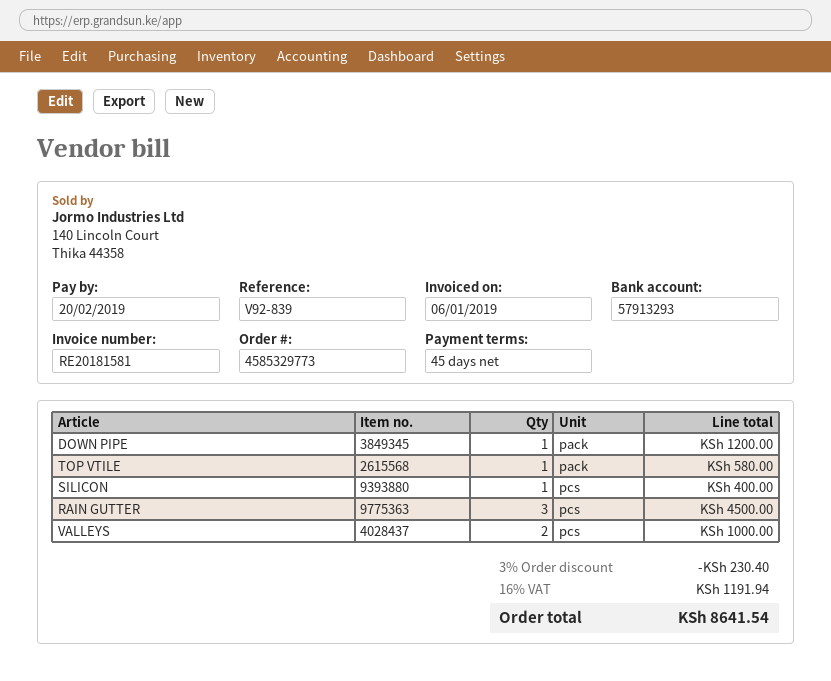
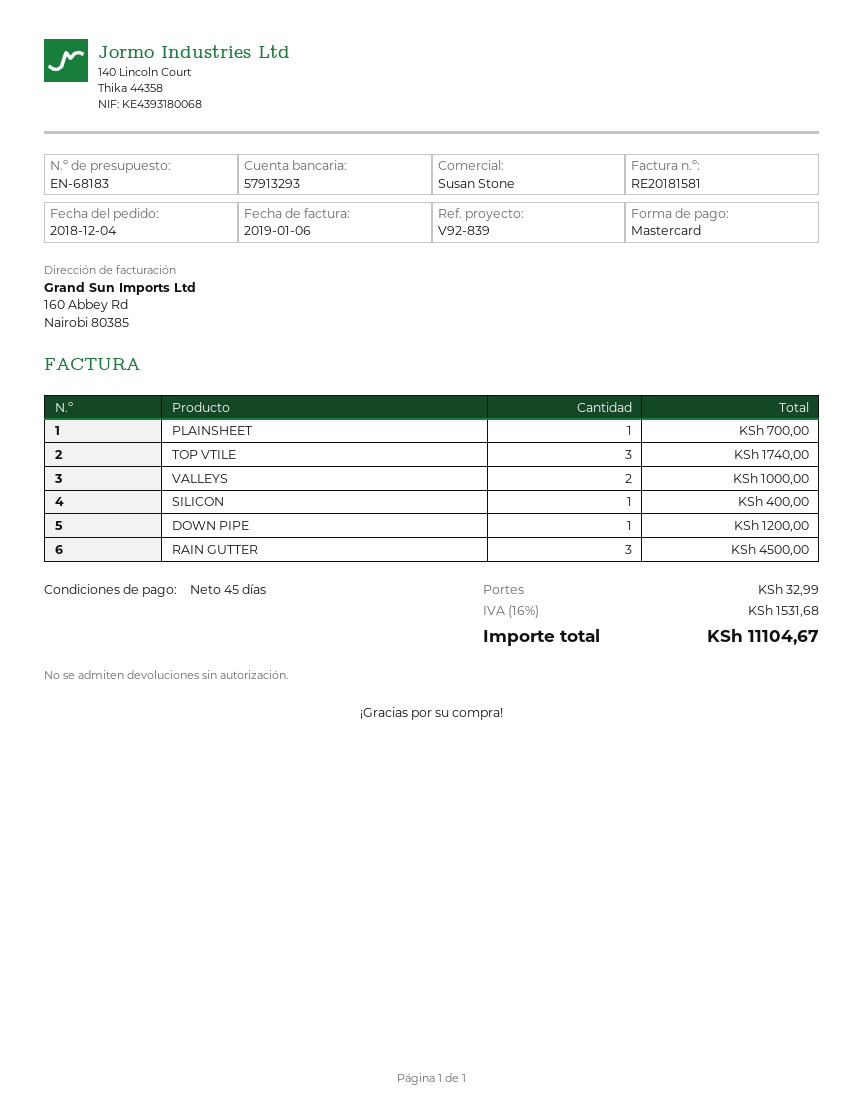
TOP VTILE: 1 for 580.00 -> 3 for 1740.00
PLAINSHEET: none -> 1 for 700.00
discount: 3% = 230.40 -> none
shipping: none -> 32.99
tax: 16% = 1191.94 -> 16% = 1531.68
total: 8641.54 -> 11104.67

